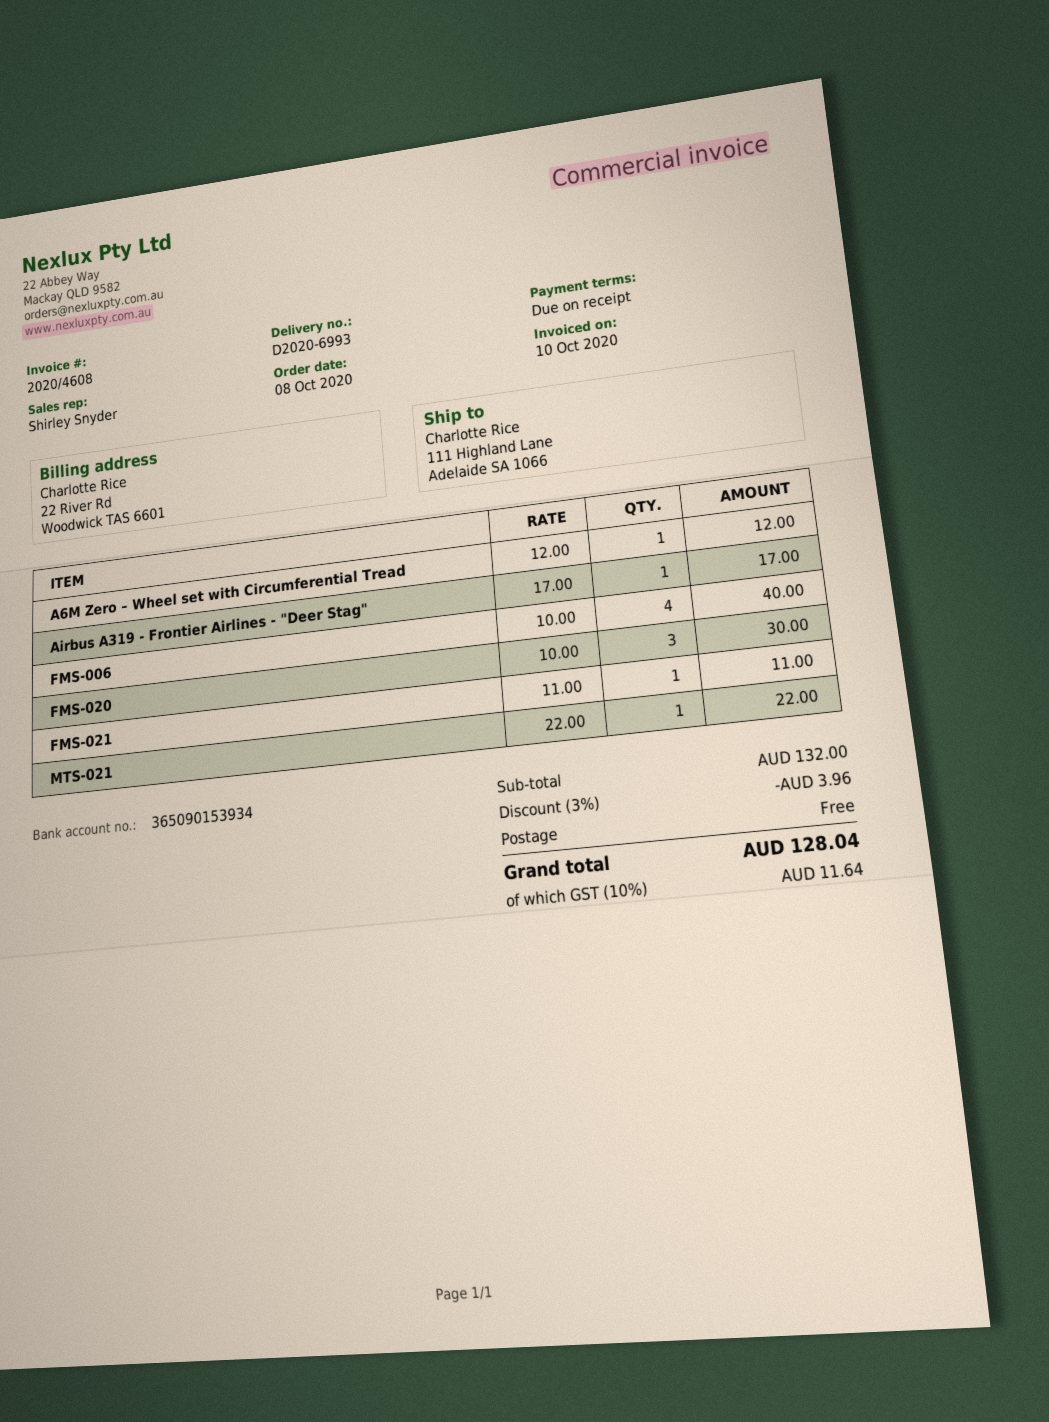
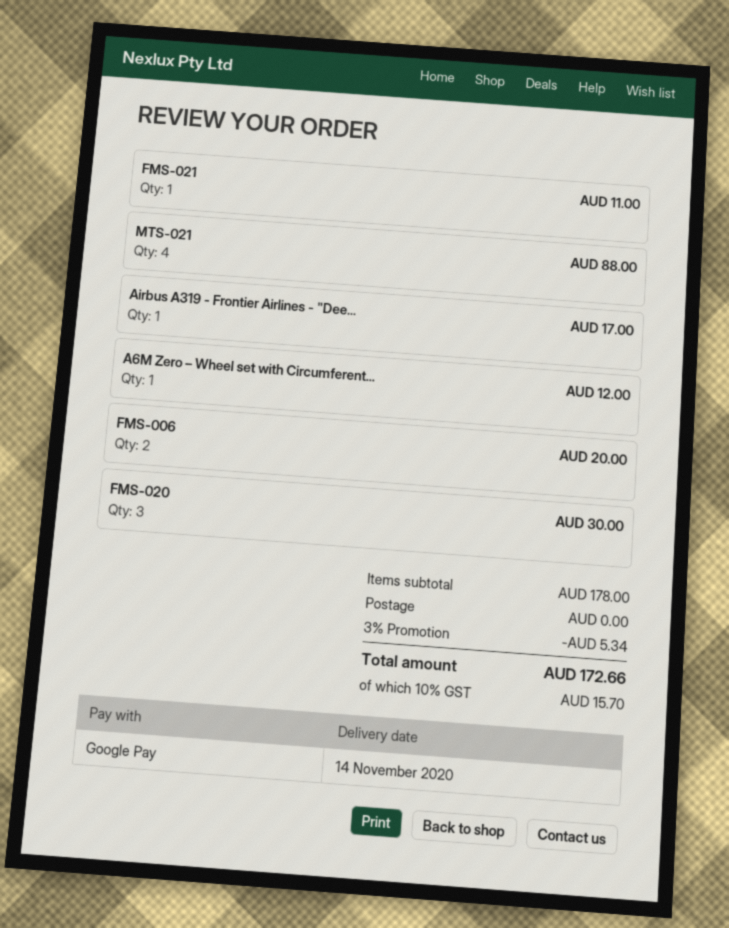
FMS-006: 4 for 40.00 -> 2 for 20.00
MTS-021: 1 for 22.00 -> 4 for 88.00
subtotal: 132.00 -> 178.00
discount: 3% = 3.96 -> 3% = 5.34
tax: 10% = 11.64 -> 10% = 15.70
total: 128.04 -> 172.66

